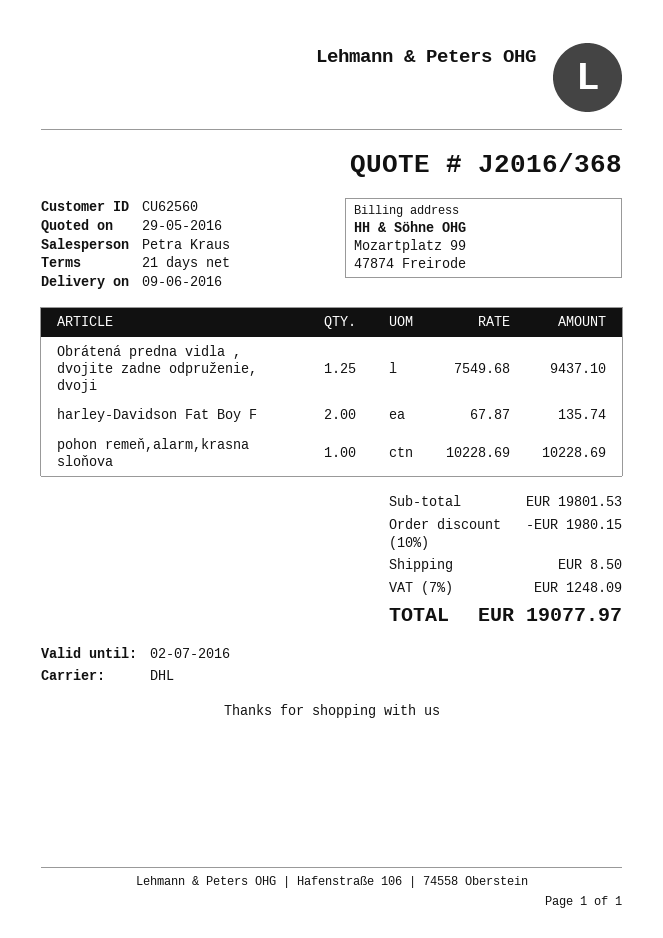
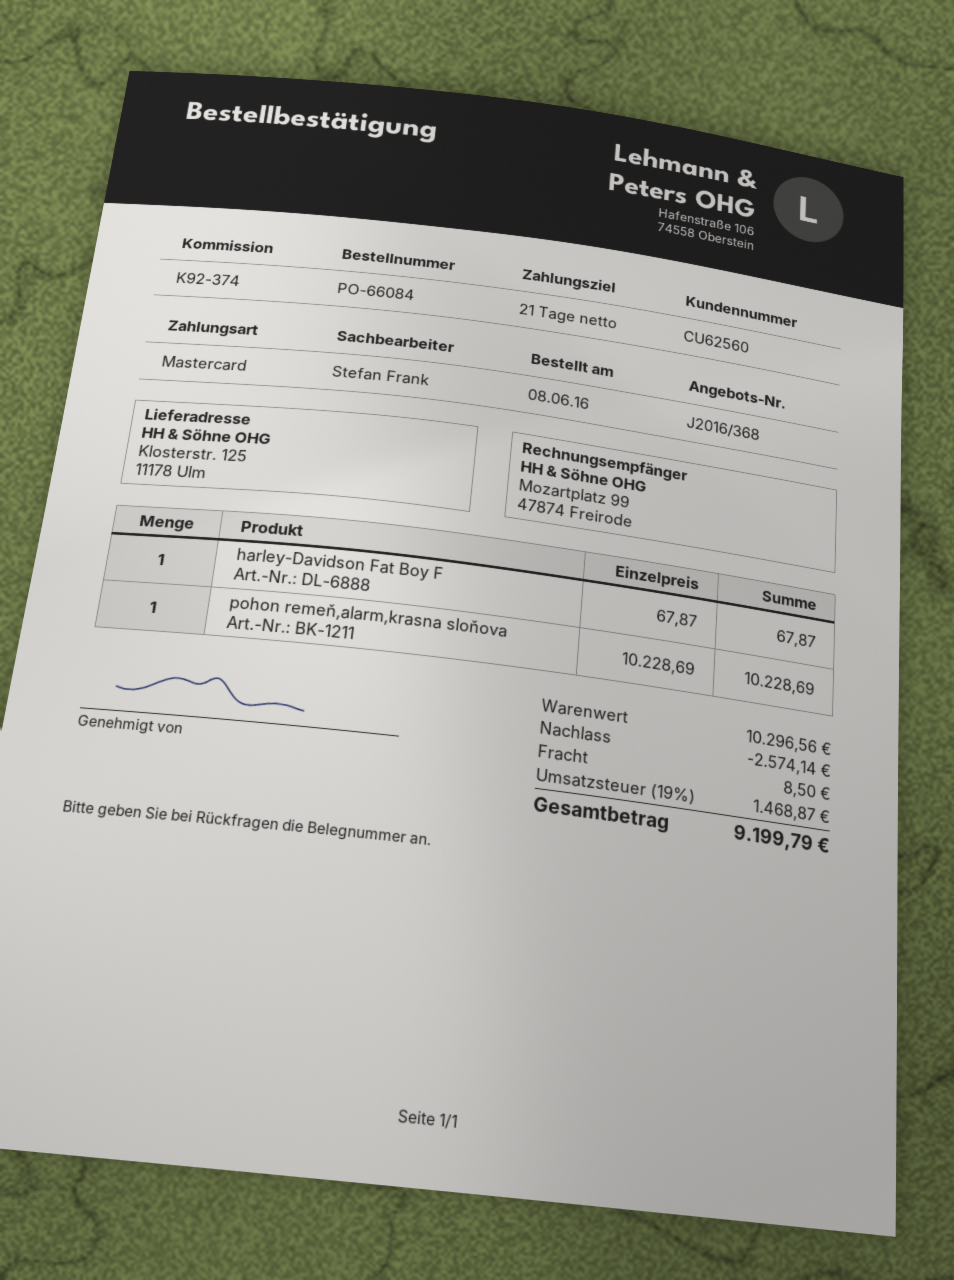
sales rep: Petra Kraus -> Stefan Frank
Obrátená predna vidla , dvojite zadne odpruženie, dvoji: 1.25 x 7549.68 = 9437.10 -> none
harley-Davidson Fat Boy F: 2 x 67.87 = 135.74 -> 1 x 67.87 = 67.87
subtotal: 19801.53 -> 10296.56
discount: 1980.15 -> 2574.14
tax: 7% = 1248.09 -> 19% = 1468.87
total: 19077.97 -> 9199.79

